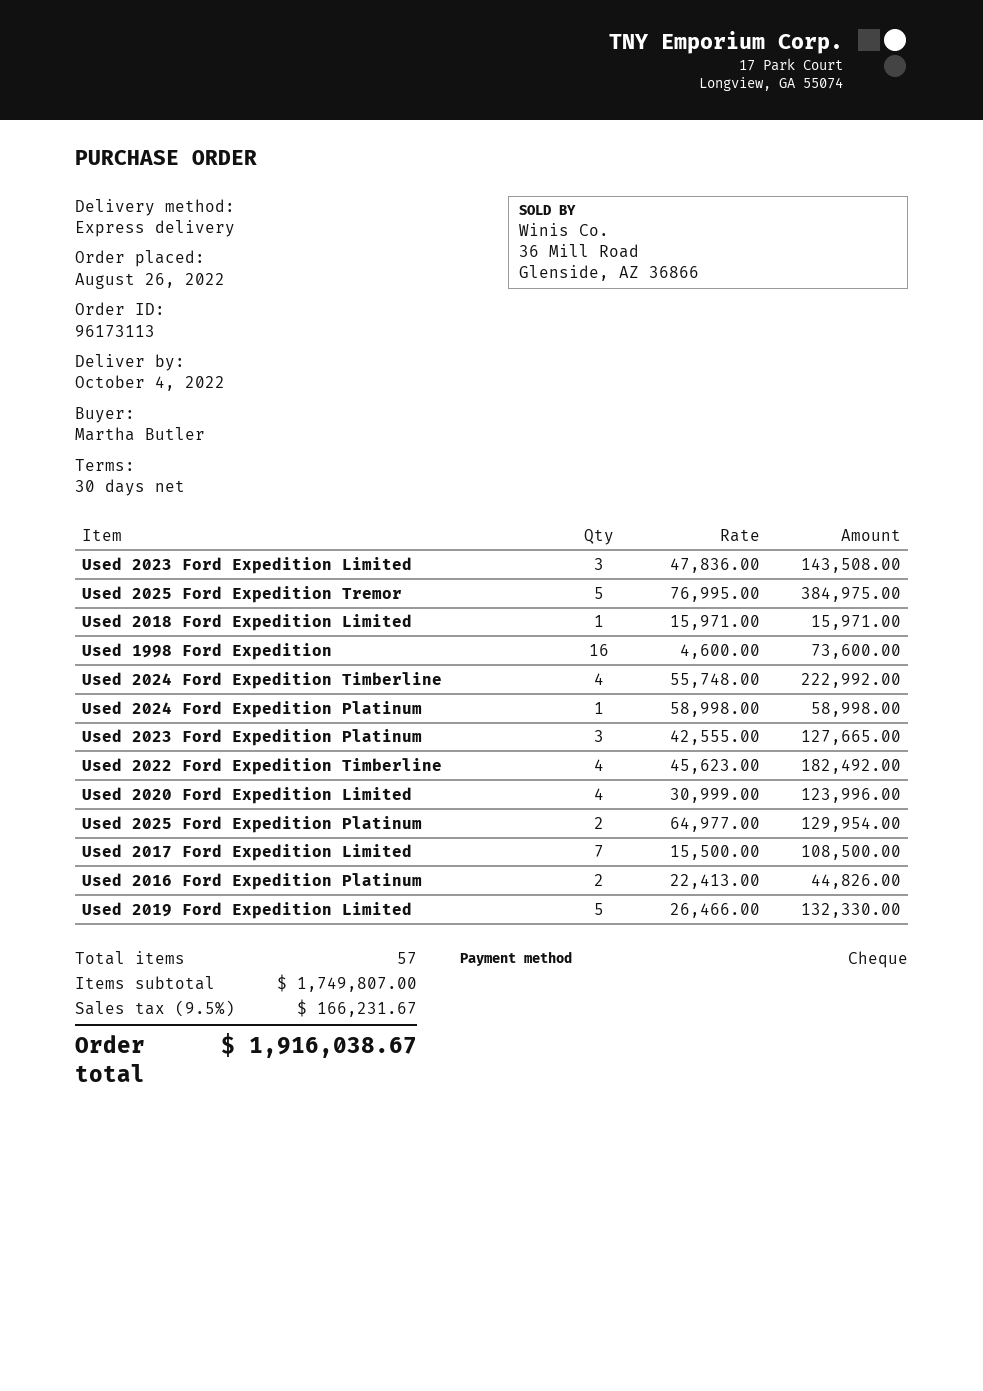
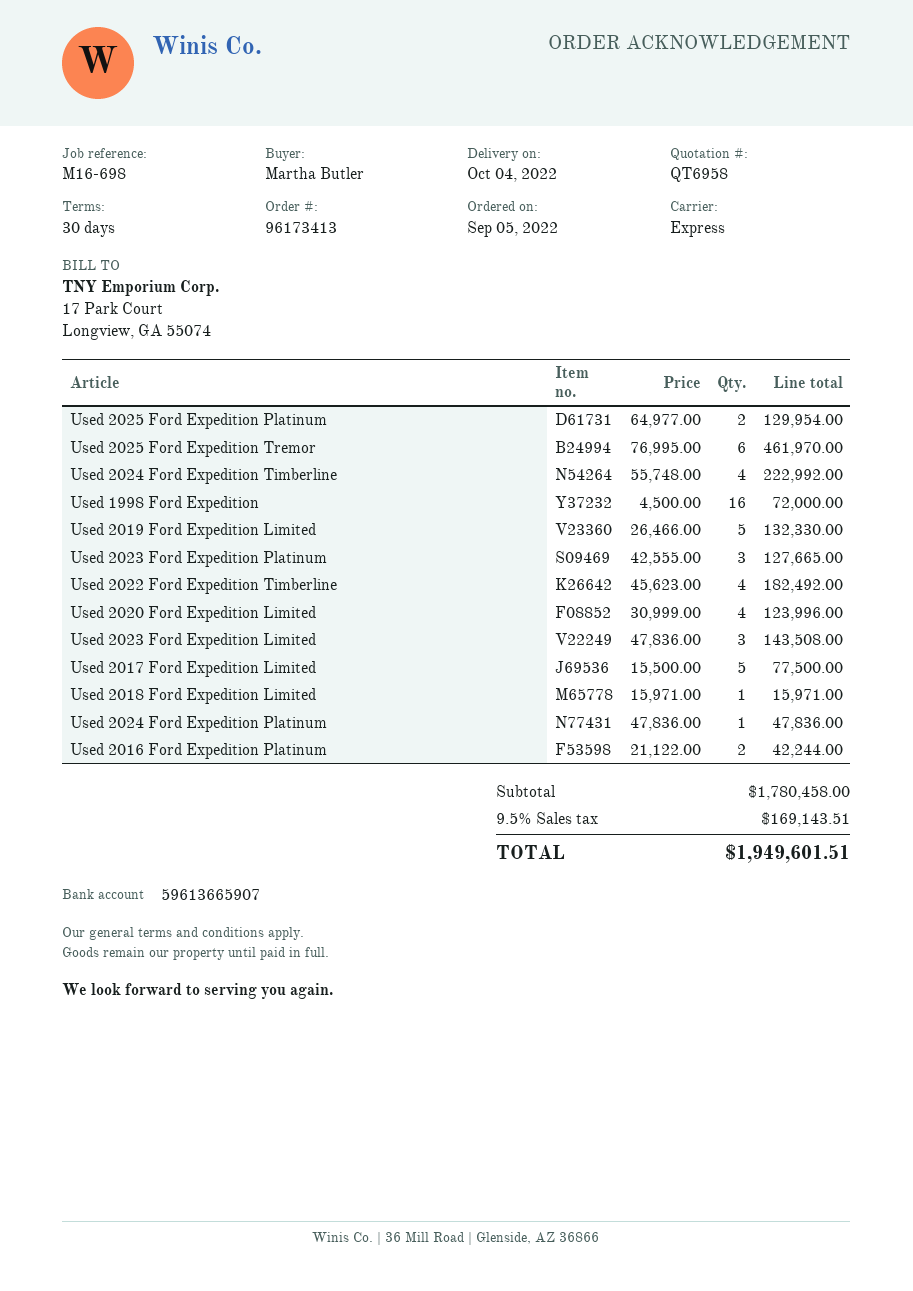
order number: 96173113 -> 96173413
order date: 2022-08-26 -> 2022-09-05
Used 2025 Ford Expedition Tremor: 5 x 76995.00 = 384975.00 -> 6 x 76995.00 = 461970.00
Used 1998 Ford Expedition: 16 x 4600.00 = 73600.00 -> 16 x 4500.00 = 72000.00
Used 2024 Ford Expedition Platinum: 1 x 58998.00 = 58998.00 -> 1 x 47836.00 = 47836.00
Used 2017 Ford Expedition Limited: 7 x 15500.00 = 108500.00 -> 5 x 15500.00 = 77500.00
Used 2016 Ford Expedition Platinum: 2 x 22413.00 = 44826.00 -> 2 x 21122.00 = 42244.00
subtotal: 1749807.00 -> 1780458.00
tax: 9.5% = 166231.67 -> 9.5% = 169143.51
total: 1916038.67 -> 1949601.51

